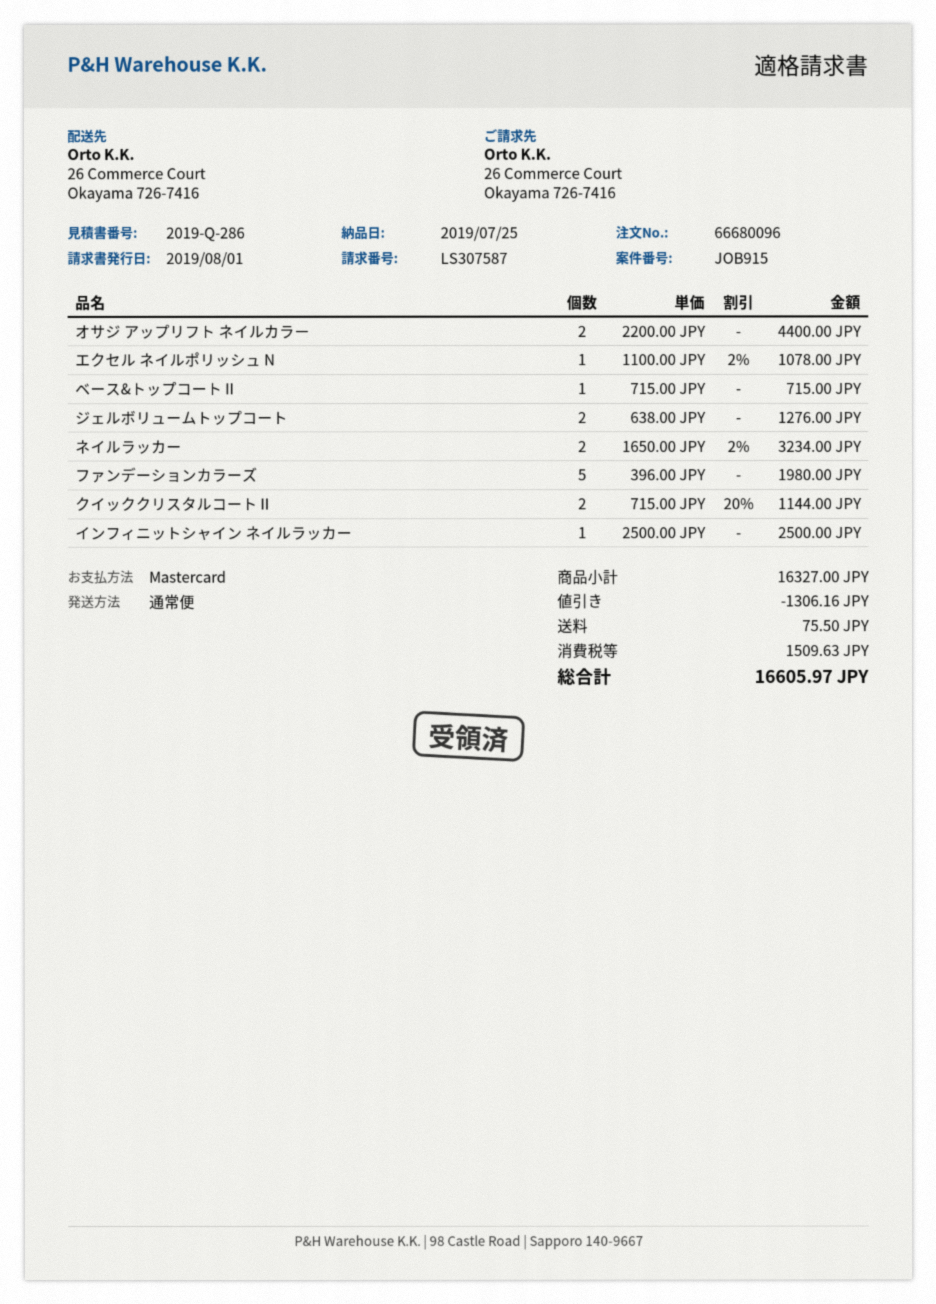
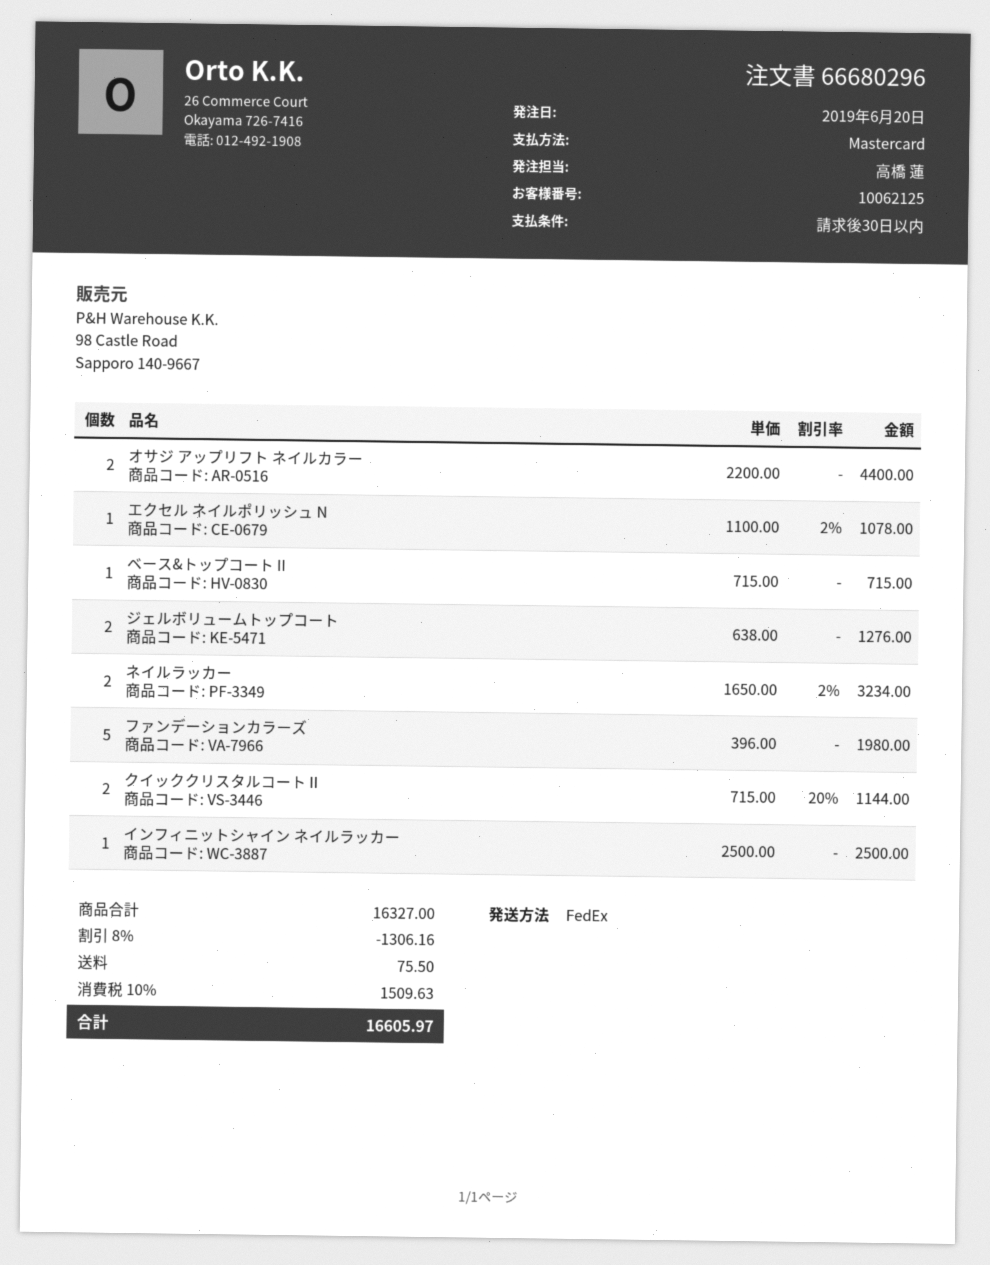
order number: 66680096 -> 66680296
shipping method: standard -> FedEx

